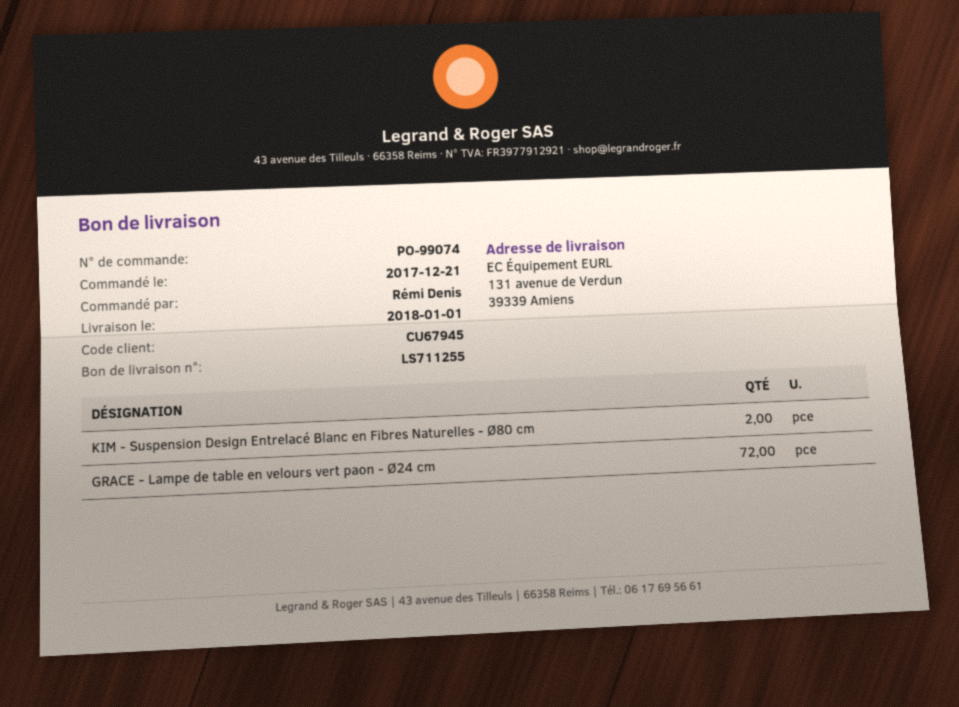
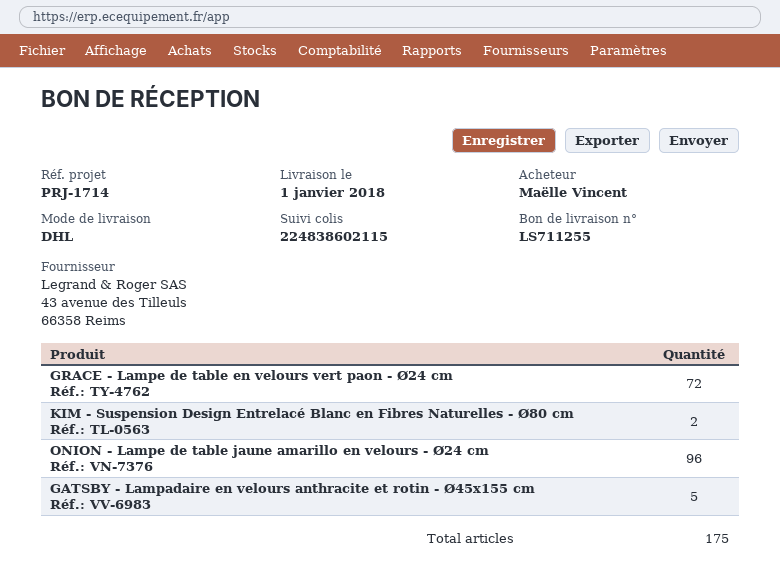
ordered by: Rémi Denis -> Maëlle Vincent
ONION - Lampe de table jaune amarillo en velours - Ø24 cm: none -> 96
GATSBY - Lampadaire en velours anthracite et rotin - Ø45x155 cm: none -> 5

